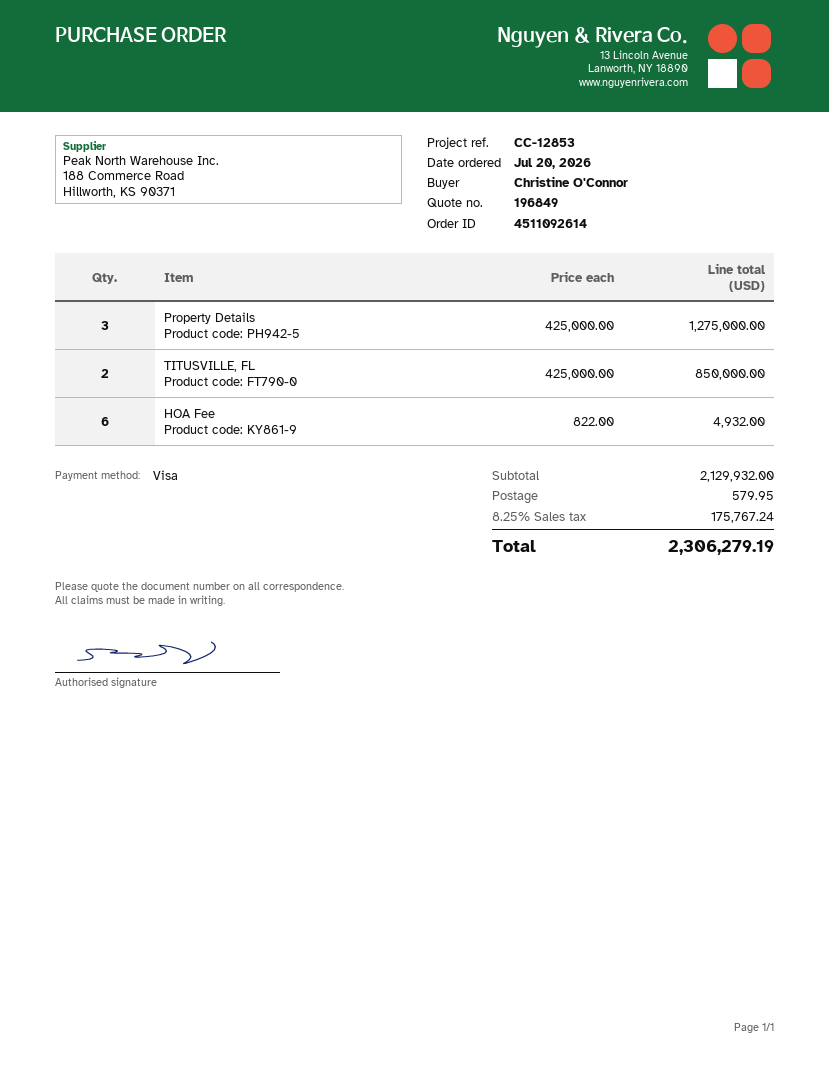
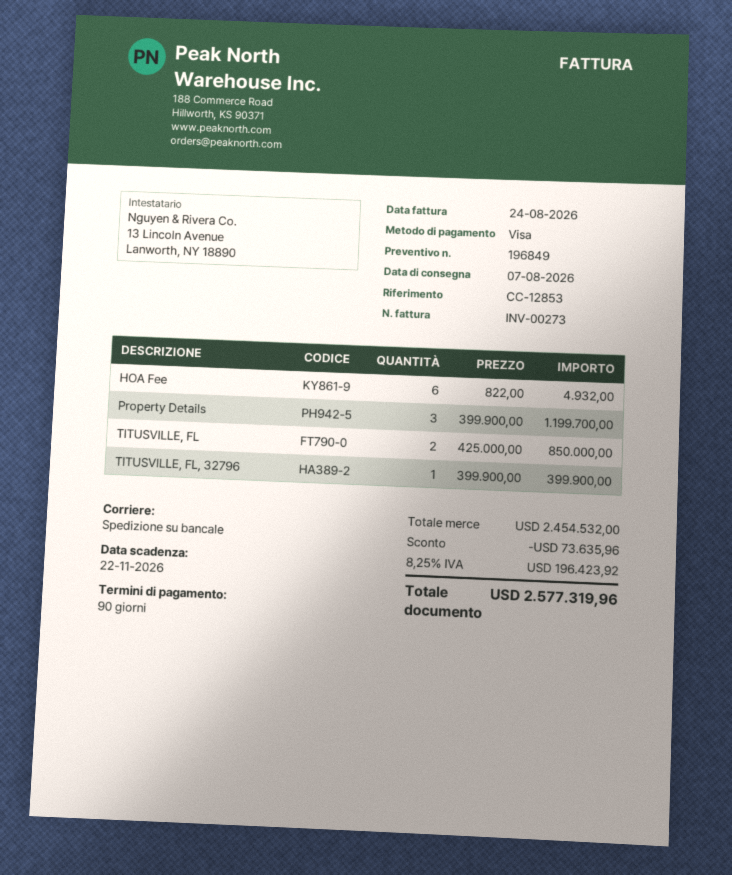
Property Details: 3 x 425000.00 = 1275000.00 -> 3 x 399900.00 = 1199700.00
TITUSVILLE, FL, 32796: none -> 1 x 399900.00 = 399900.00
subtotal: 2129932.00 -> 2454532.00
discount: none -> 73635.96
shipping: 579.95 -> none
tax: 8.25% = 175767.24 -> 8.25% = 196423.92
total: 2306279.19 -> 2577319.96

